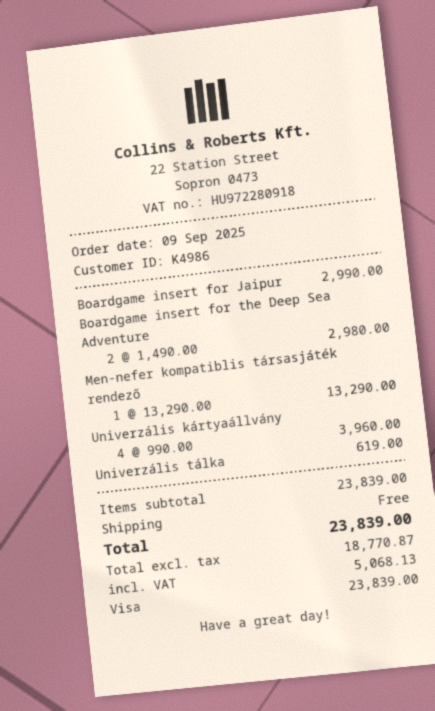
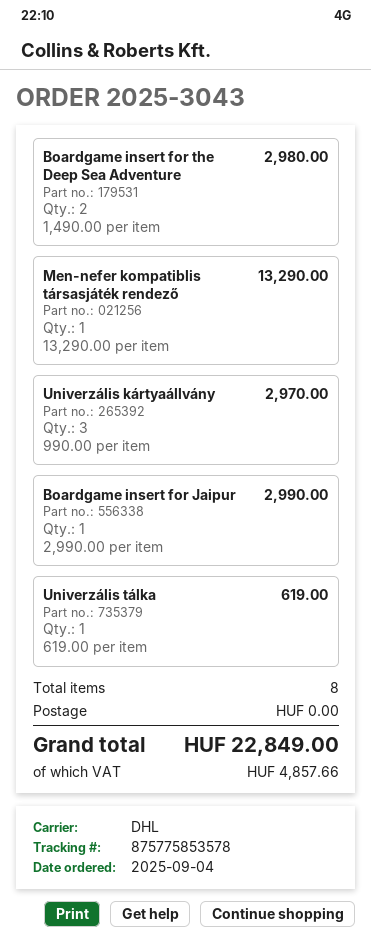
order date: 2025-09-09 -> 2025-09-04
Univerzális kártyaállvány: 4 x 990.00 = 3960.00 -> 3 x 990.00 = 2970.00
tax: 5068.13 -> 4857.66
total: 23839.00 -> 22849.00

